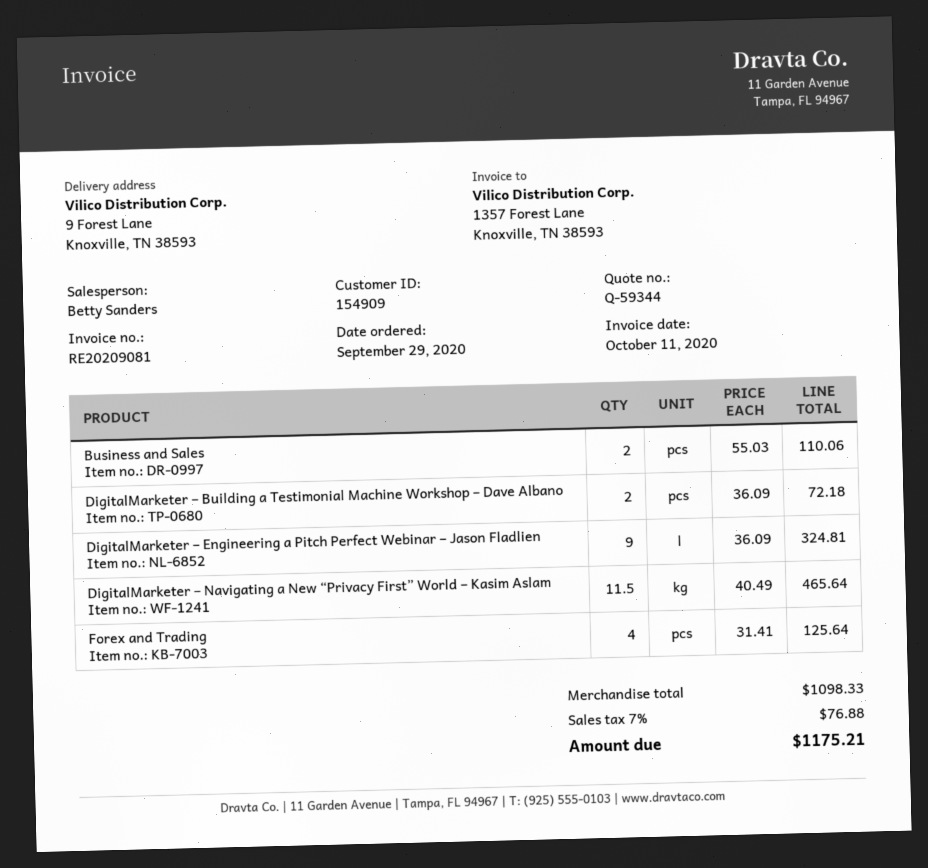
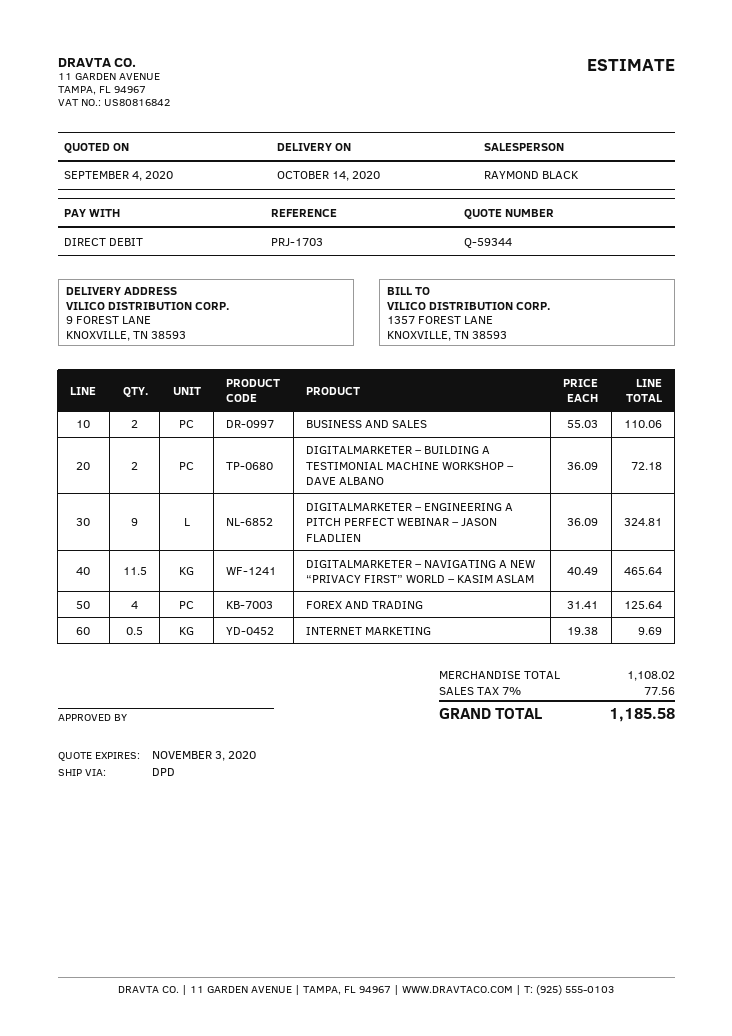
sales rep: Betty Sanders -> RAYMOND BLACK
INTERNET MARKETING: none -> 0.5 x 19.38 = 9.69
subtotal: 1098.33 -> 1108.02
tax: 7% = 76.88 -> 7% = 77.56
total: 1175.21 -> 1185.58

